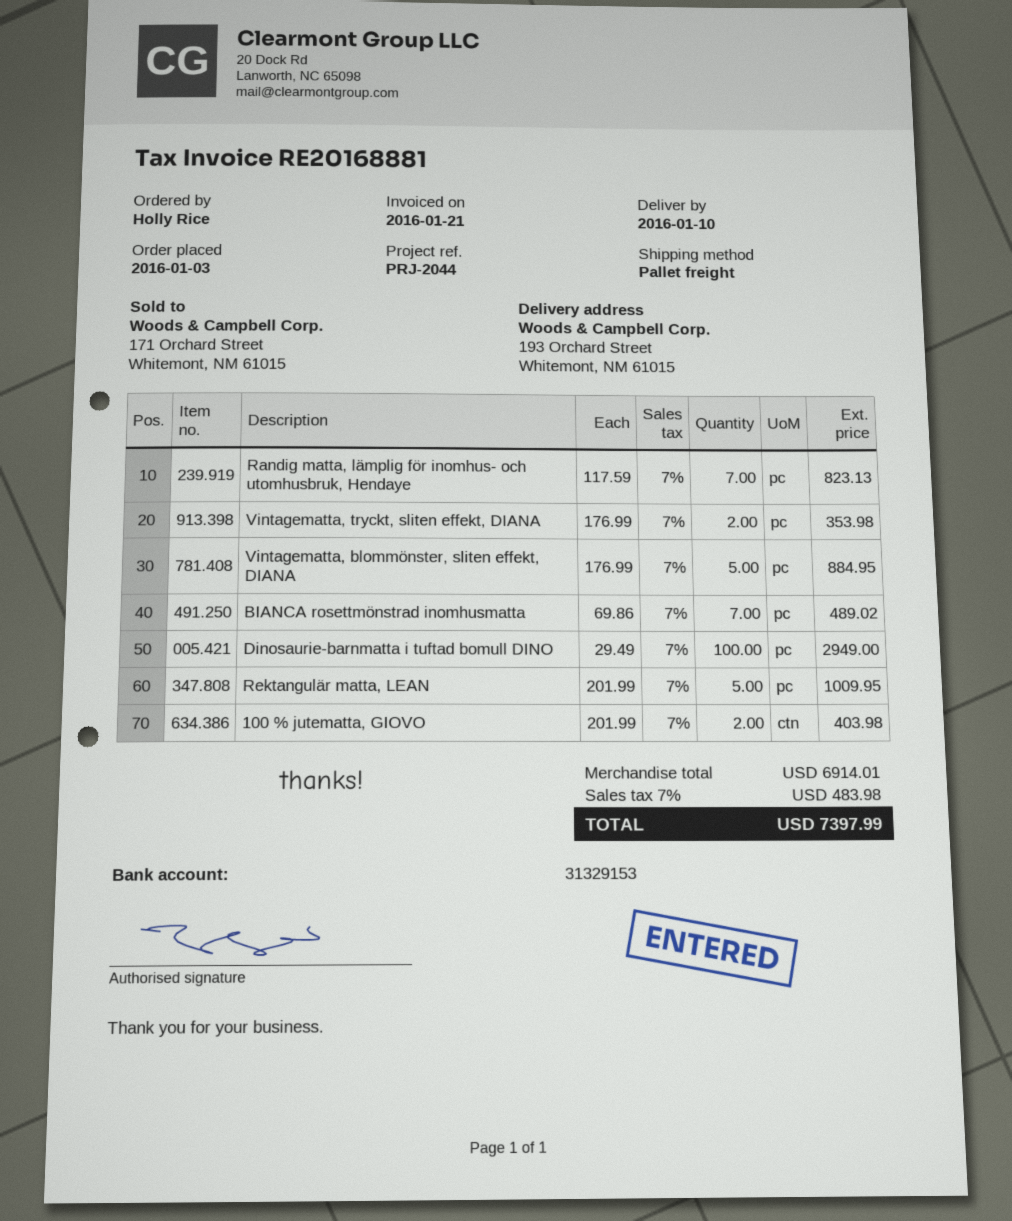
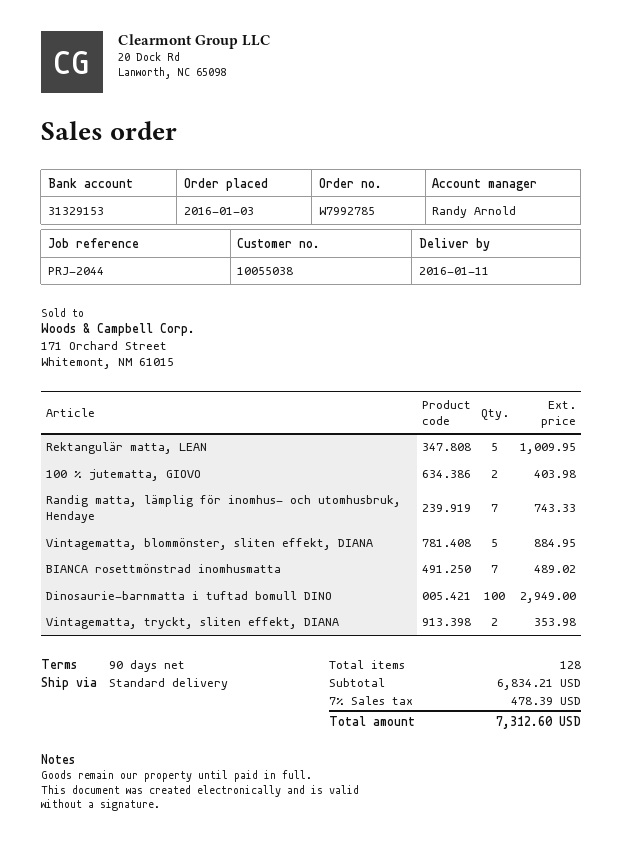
delivery date: 2016-01-10 -> 2016-01-11
shipping method: pallet freight -> standard
Randig matta, lämplig för inomhus- och utomhusbruk, Hendaye: 7 for 823.13 -> 7 for 743.33
subtotal: 6914.01 -> 6834.21
tax: 7% = 483.98 -> 7% = 478.39
total: 7397.99 -> 7312.60

